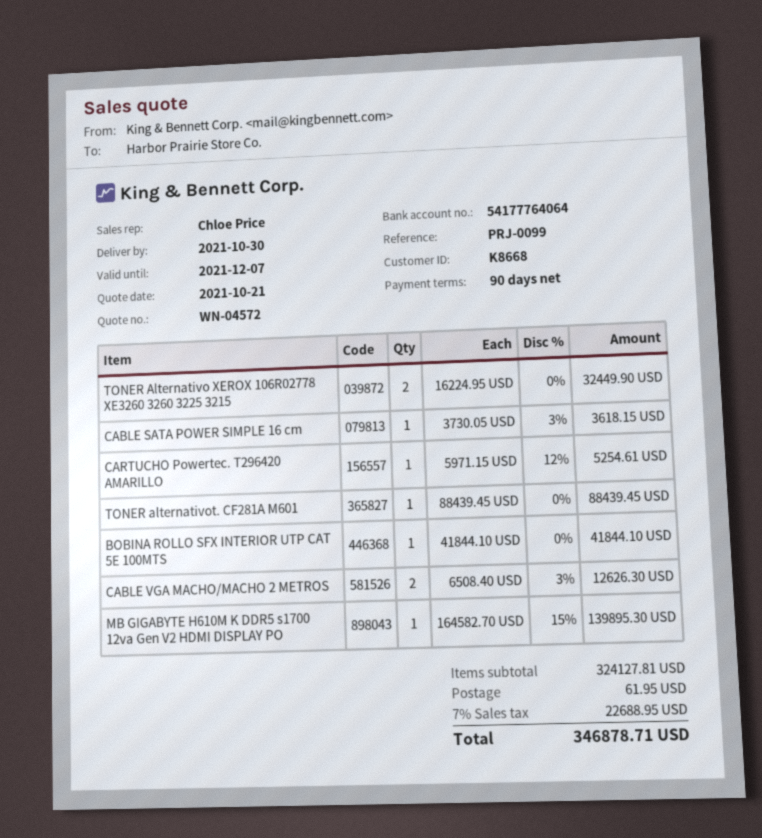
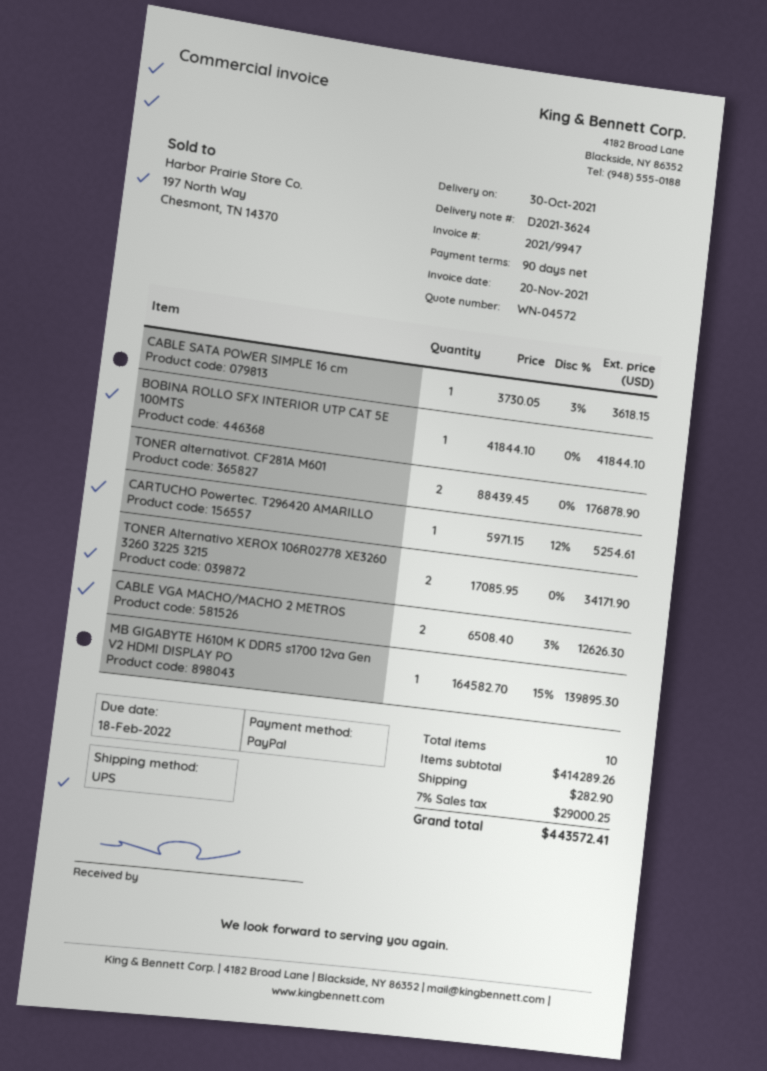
TONER Alternativo XEROX 106R02778 XE3260 3260 3225 3215: 2 x 16224.95 = 32449.90 -> 2 x 17085.95 = 34171.90
TONER alternativot. CF281A M601: 1 x 88439.45 = 88439.45 -> 2 x 88439.45 = 176878.90
subtotal: 324127.81 -> 414289.26
shipping: 61.95 -> 282.90
tax: 7% = 22688.95 -> 7% = 29000.25
total: 346878.71 -> 443572.41

